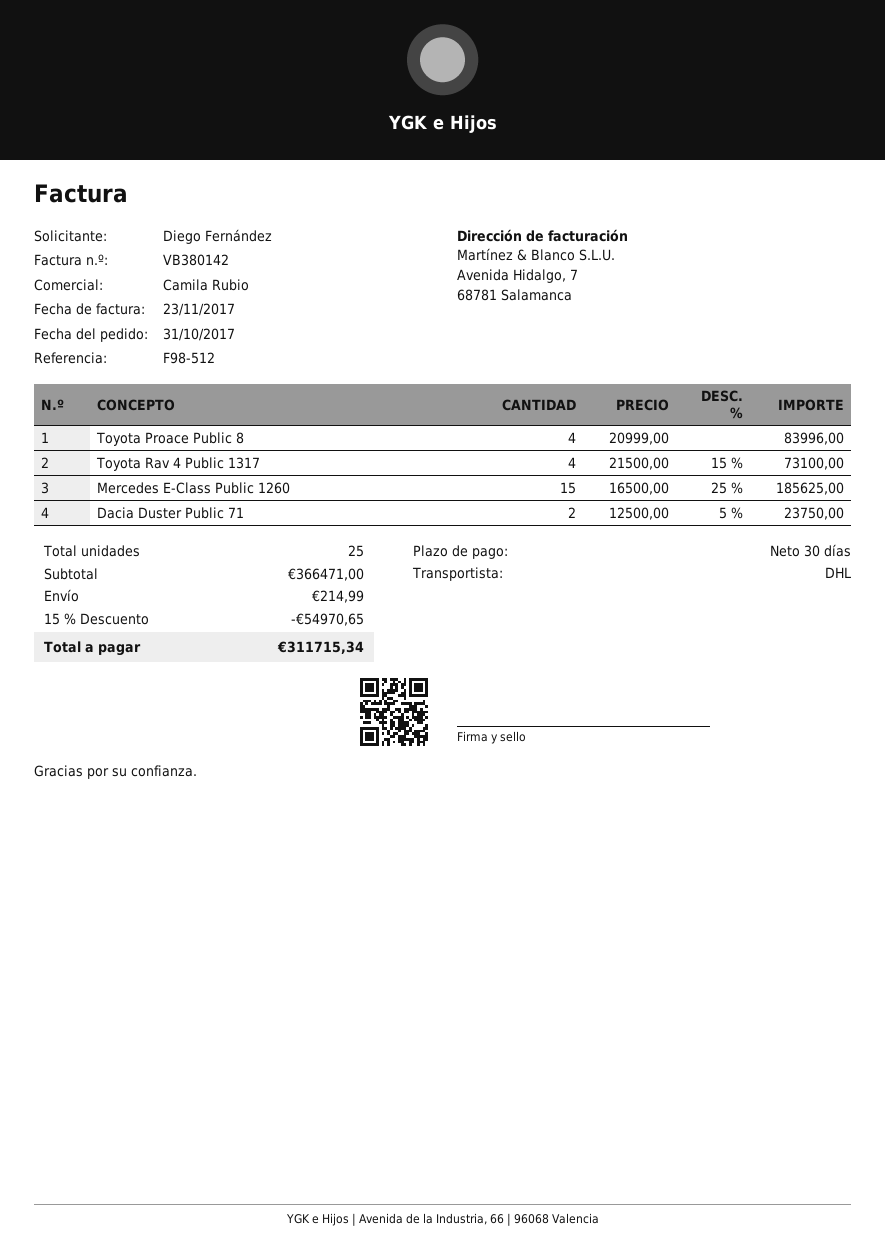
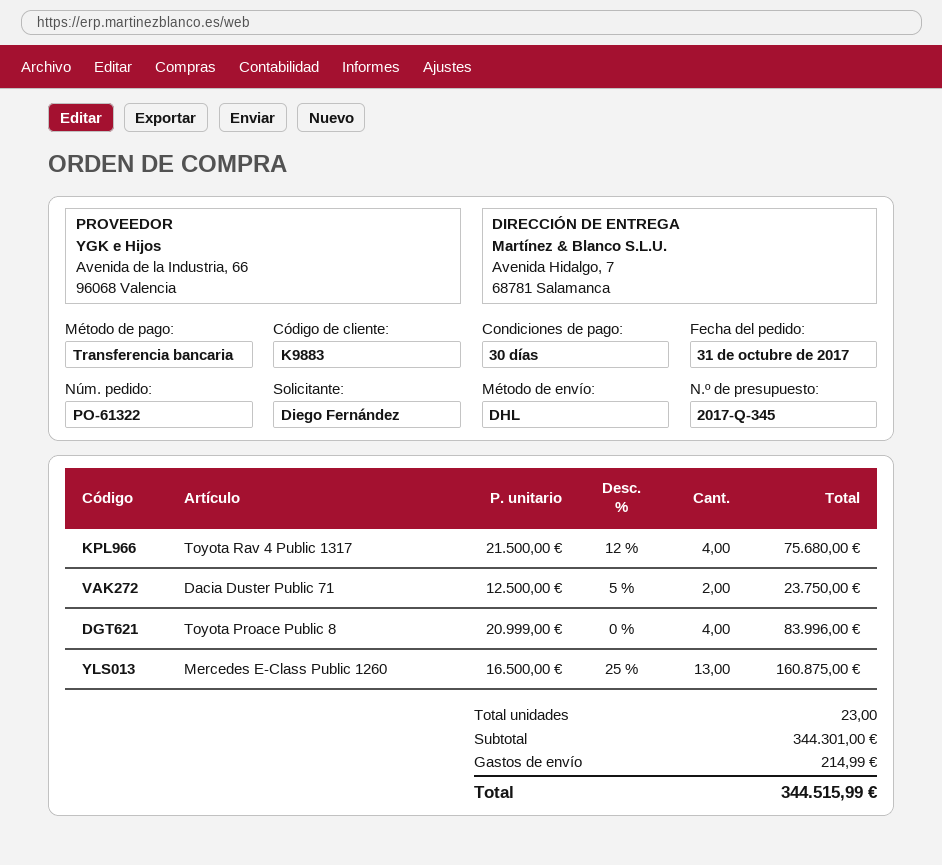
Toyota Rav 4 Public 1317: 4 x 21500.00 - 15% = 73100.00 -> 4 x 21500.00 - 12% = 75680.00
Mercedes E-Class Public 1260: 15 x 16500.00 - 25% = 185625.00 -> 13 x 16500.00 - 25% = 160875.00
total quantity: 25 -> 23
subtotal: 366471.00 -> 344301.00
discount: 15% = 54970.65 -> none
total: 311715.34 -> 344515.99

